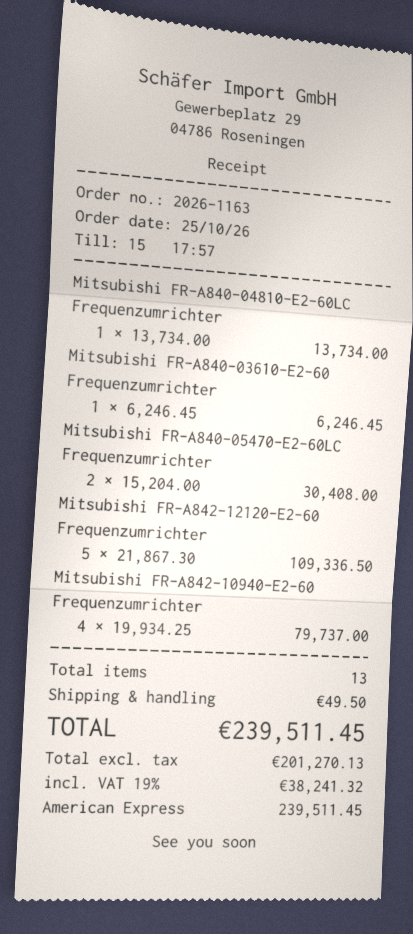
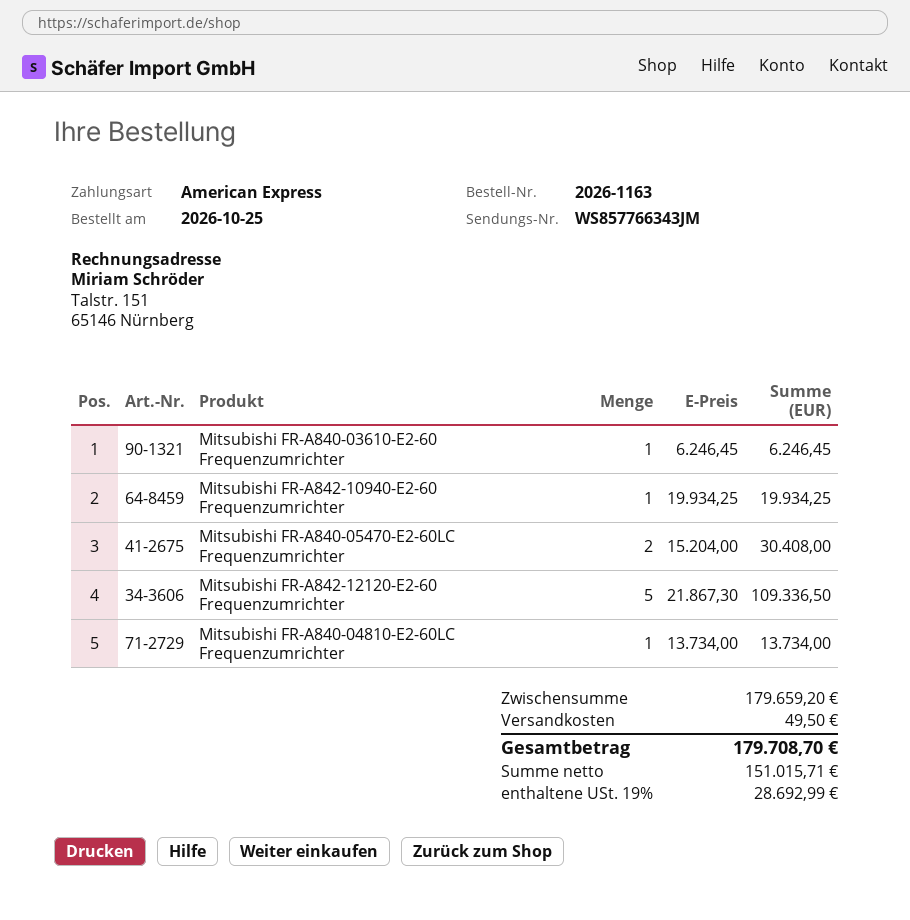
Mitsubishi FR-A842-10940-E2-60 Frequenzumrichter: 4 x 19934.25 = 79737.00 -> 1 x 19934.25 = 19934.25
net: 201270.13 -> 151015.71
tax: 19% = 38241.32 -> 19% = 28692.99
total: 239511.45 -> 179708.70

